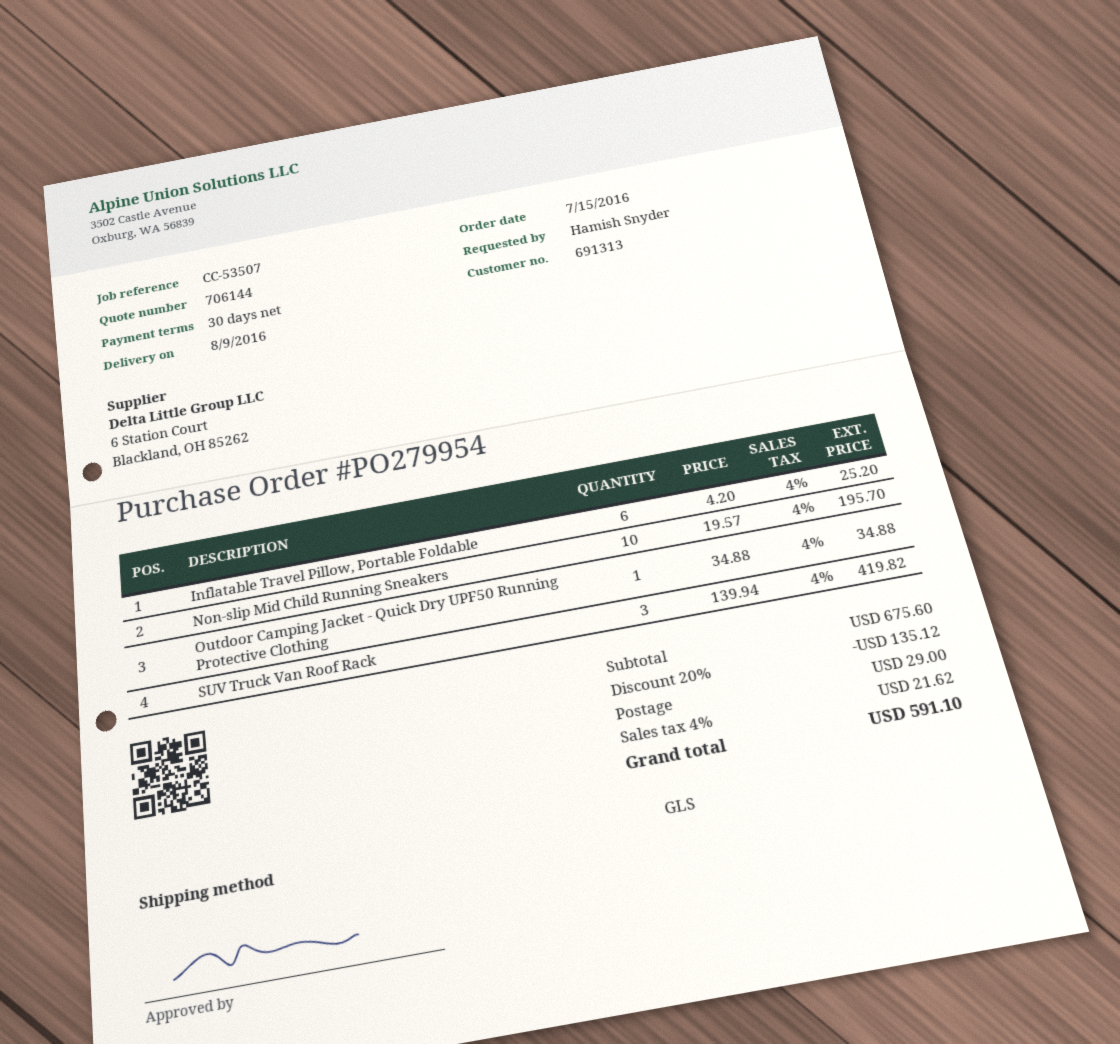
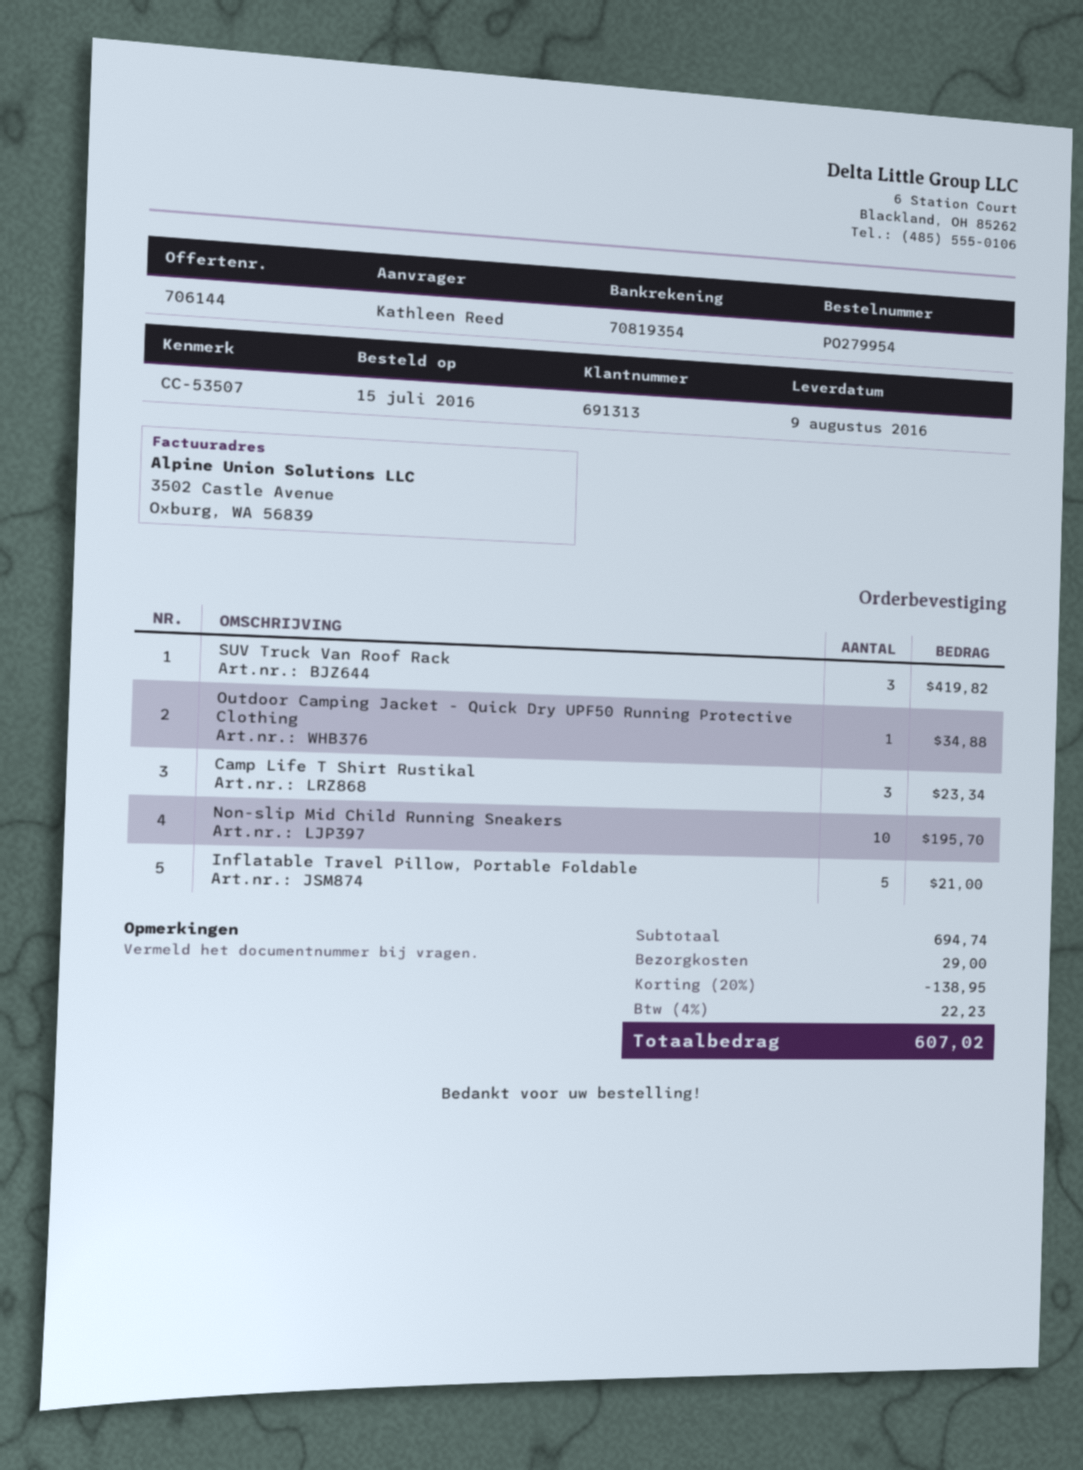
ordered by: Hamish Snyder -> Kathleen Reed
Inflatable Travel Pillow, Portable Foldable: 6 for 25.20 -> 5 for 21.00
Camp Life T Shirt Rustikal: none -> 3 for 23.34
subtotal: 675.60 -> 694.74
discount: 20% = 135.12 -> 20% = 138.95
tax: 4% = 21.62 -> 4% = 22.23
total: 591.10 -> 607.02

